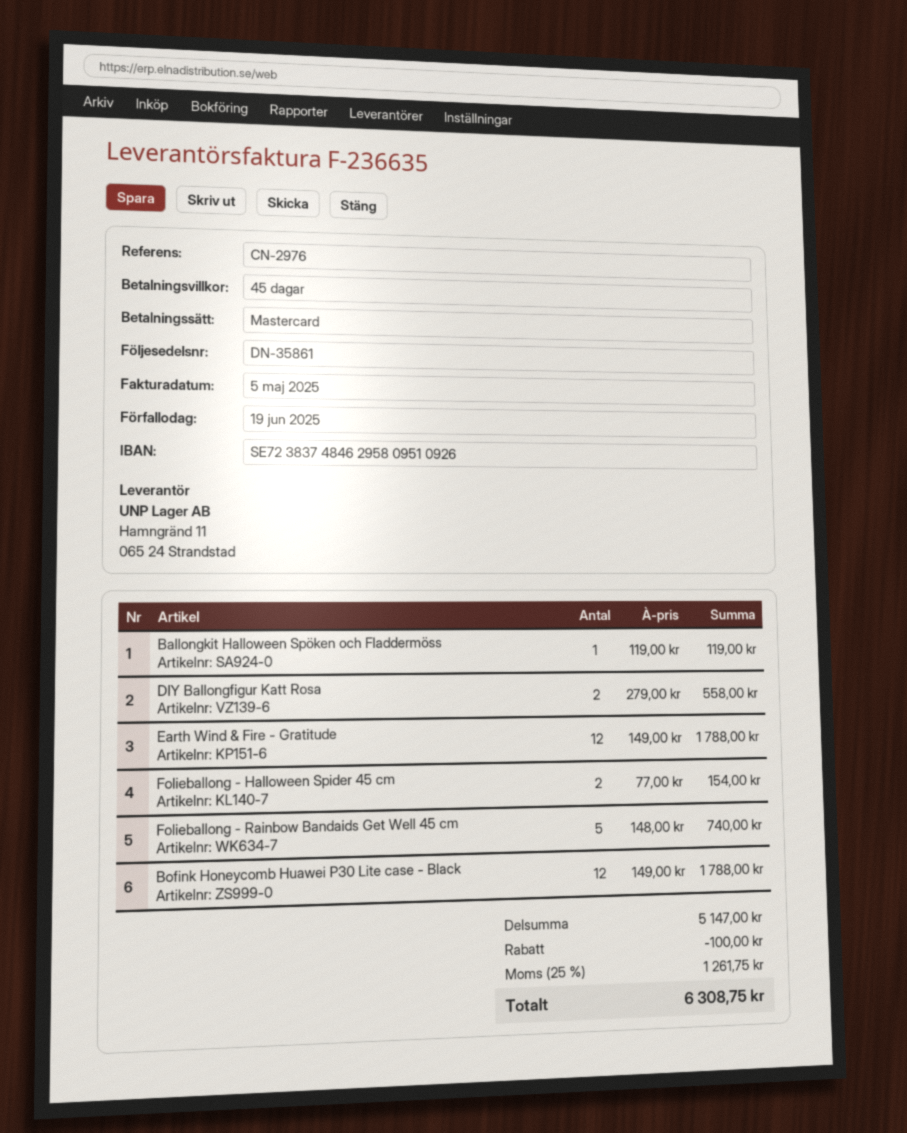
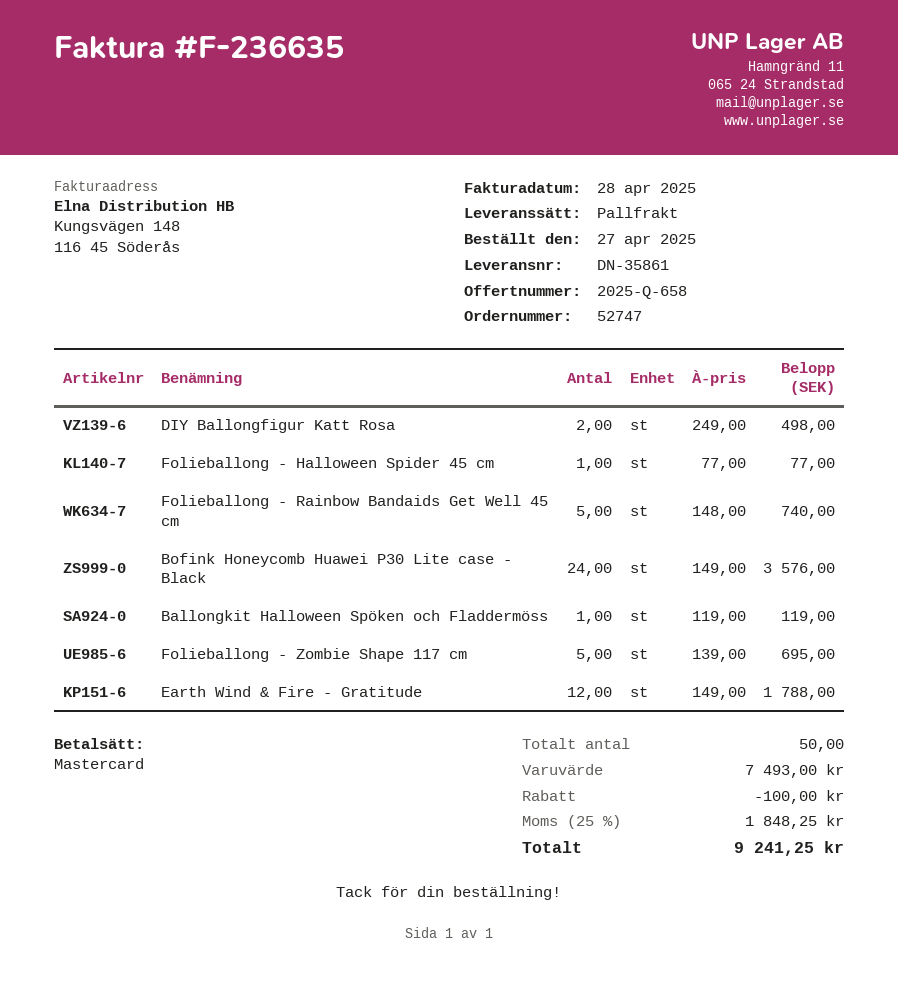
invoice date: 2025-05-05 -> 2025-04-28
DIY Ballongfigur Katt Rosa: 2 x 279.00 = 558.00 -> 2 x 249.00 = 498.00
Folieballong - Halloween Spider 45 cm: 2 x 77.00 = 154.00 -> 1 x 77.00 = 77.00
Bofink Honeycomb Huawei P30 Lite case - Black: 12 x 149.00 = 1788.00 -> 24 x 149.00 = 3576.00
Folieballong - Zombie Shape 117 cm: none -> 5 x 139.00 = 695.00
subtotal: 5147.00 -> 7493.00
tax: 25% = 1261.75 -> 25% = 1848.25
total: 6308.75 -> 9241.25

